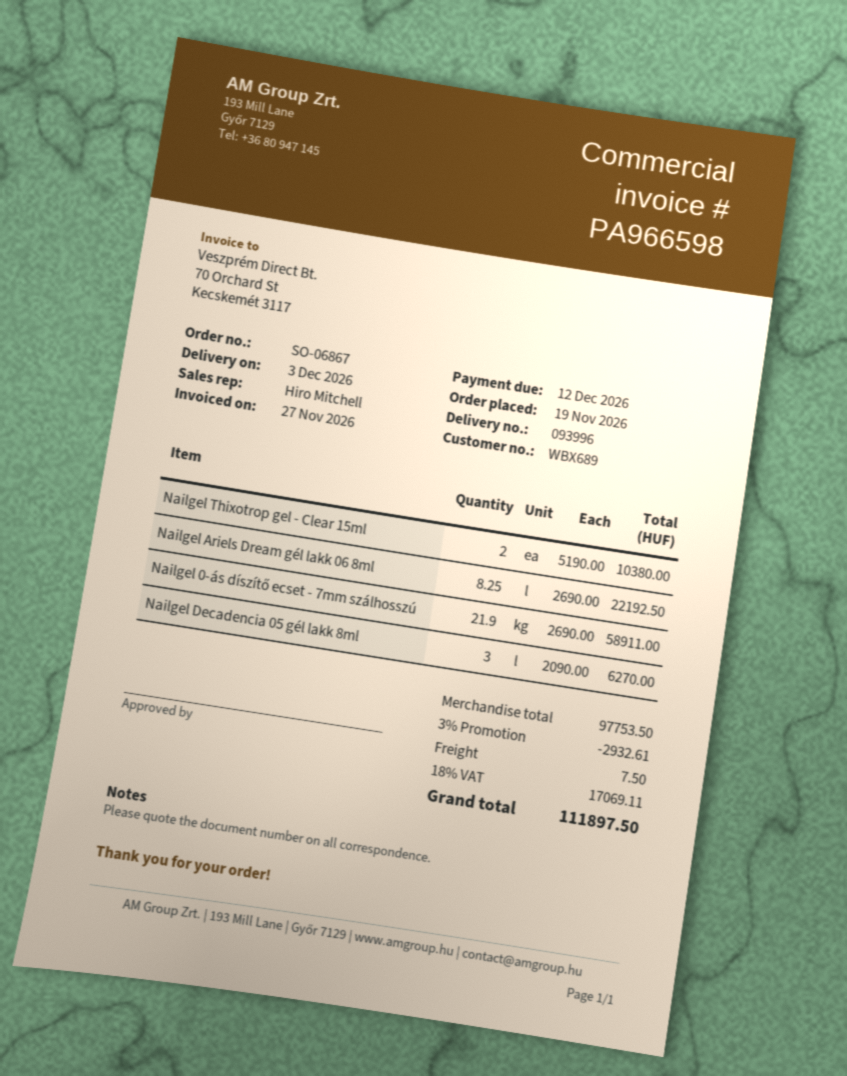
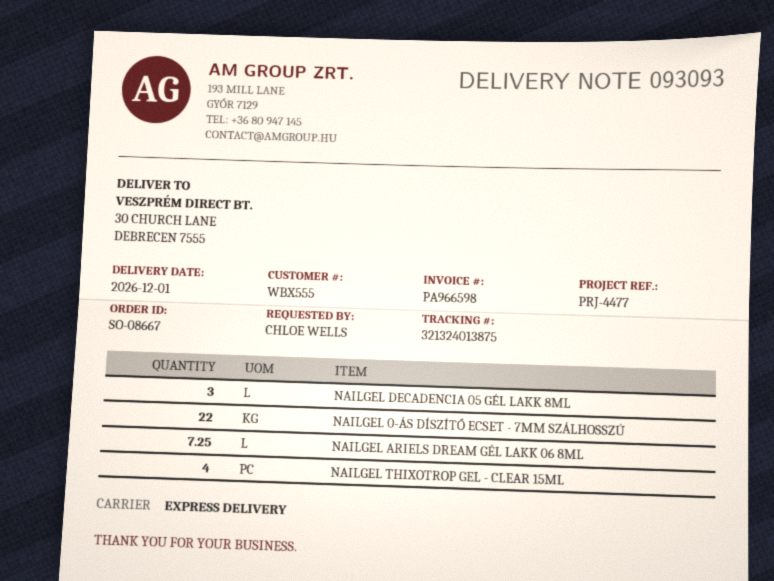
order number: SO-06867 -> SO-08667
delivery note number: 093996 -> 093093
delivery date: 2026-12-03 -> 2026-12-01
customer number: WBX689 -> WBX555
Nailgel Thixotrop gel - Clear 15ml: 2 -> 4
Nailgel Ariels Dream gél lakk 06 8ml: 8.25 -> 7.25
Nailgel 0-ás díszítő ecset - 7mm szálhosszú: 21.9 -> 22

